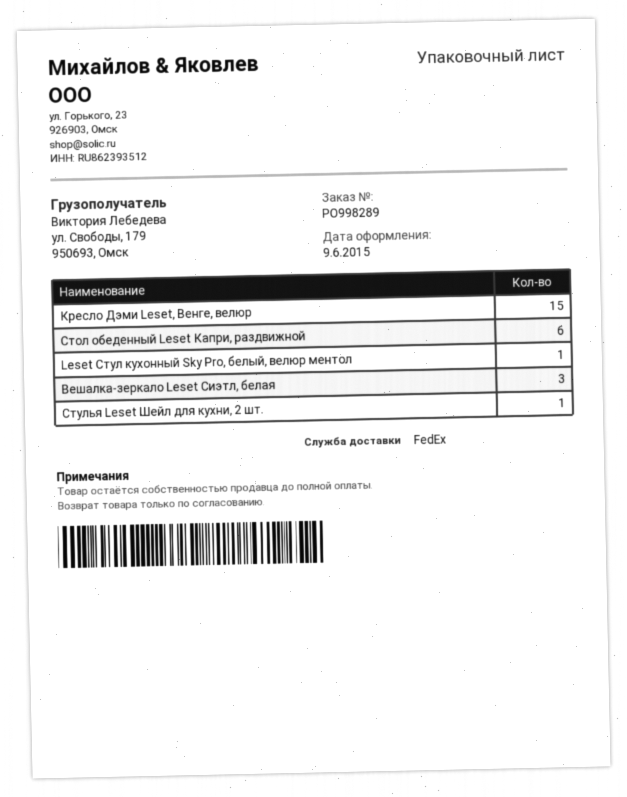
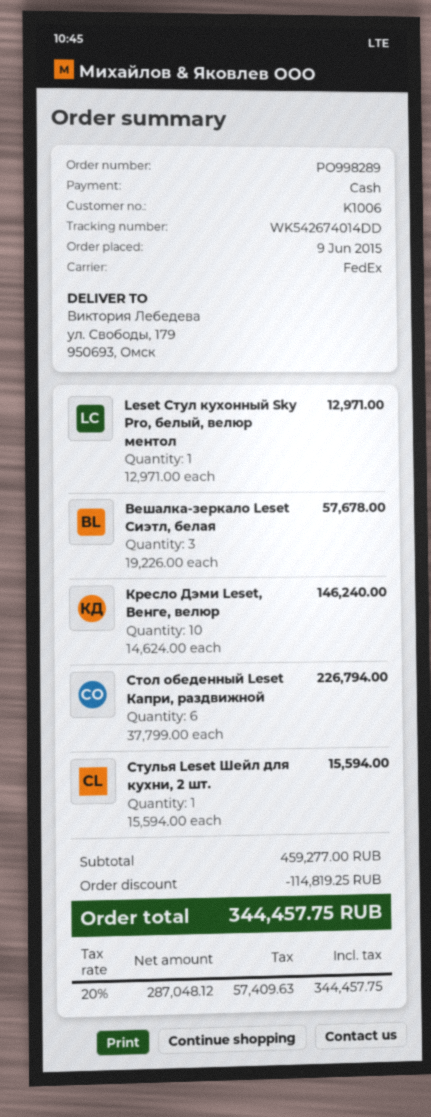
Кресло Дэми Leset, Венге, велюр: 15 -> 10

